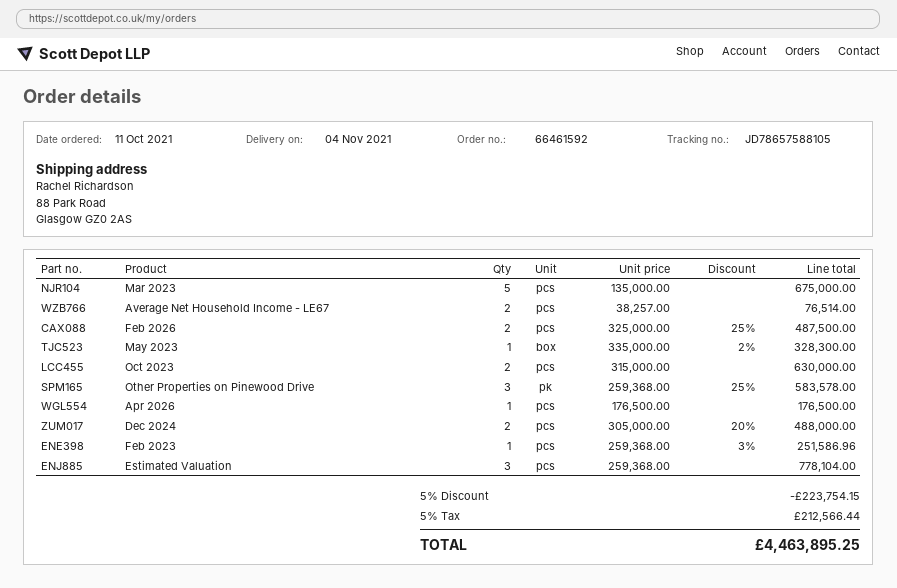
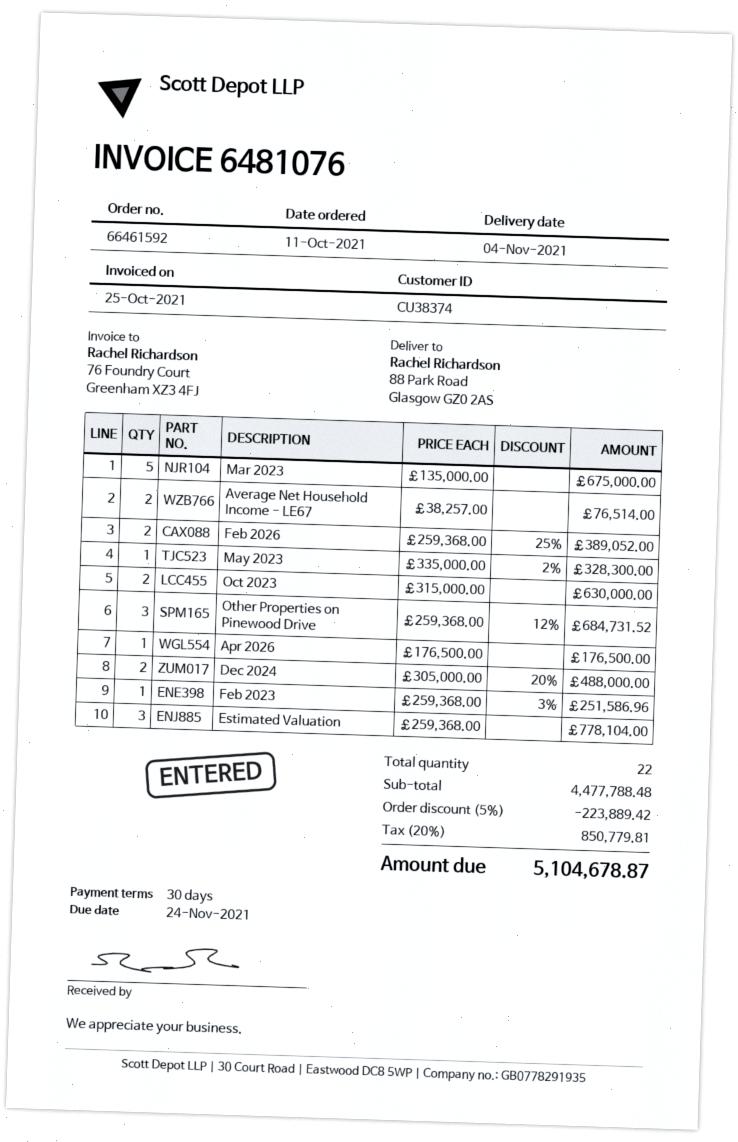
Feb 2026: 2 x 325000.00 - 25% = 487500.00 -> 2 x 259368.00 - 25% = 389052.00
Other Properties on Pinewood Drive: 3 x 259368.00 - 25% = 583578.00 -> 3 x 259368.00 - 12% = 684731.52
discount: 5% = 223754.15 -> 5% = 223889.42
tax: 5% = 212566.44 -> 20% = 850779.81
total: 4463895.25 -> 5104678.87

